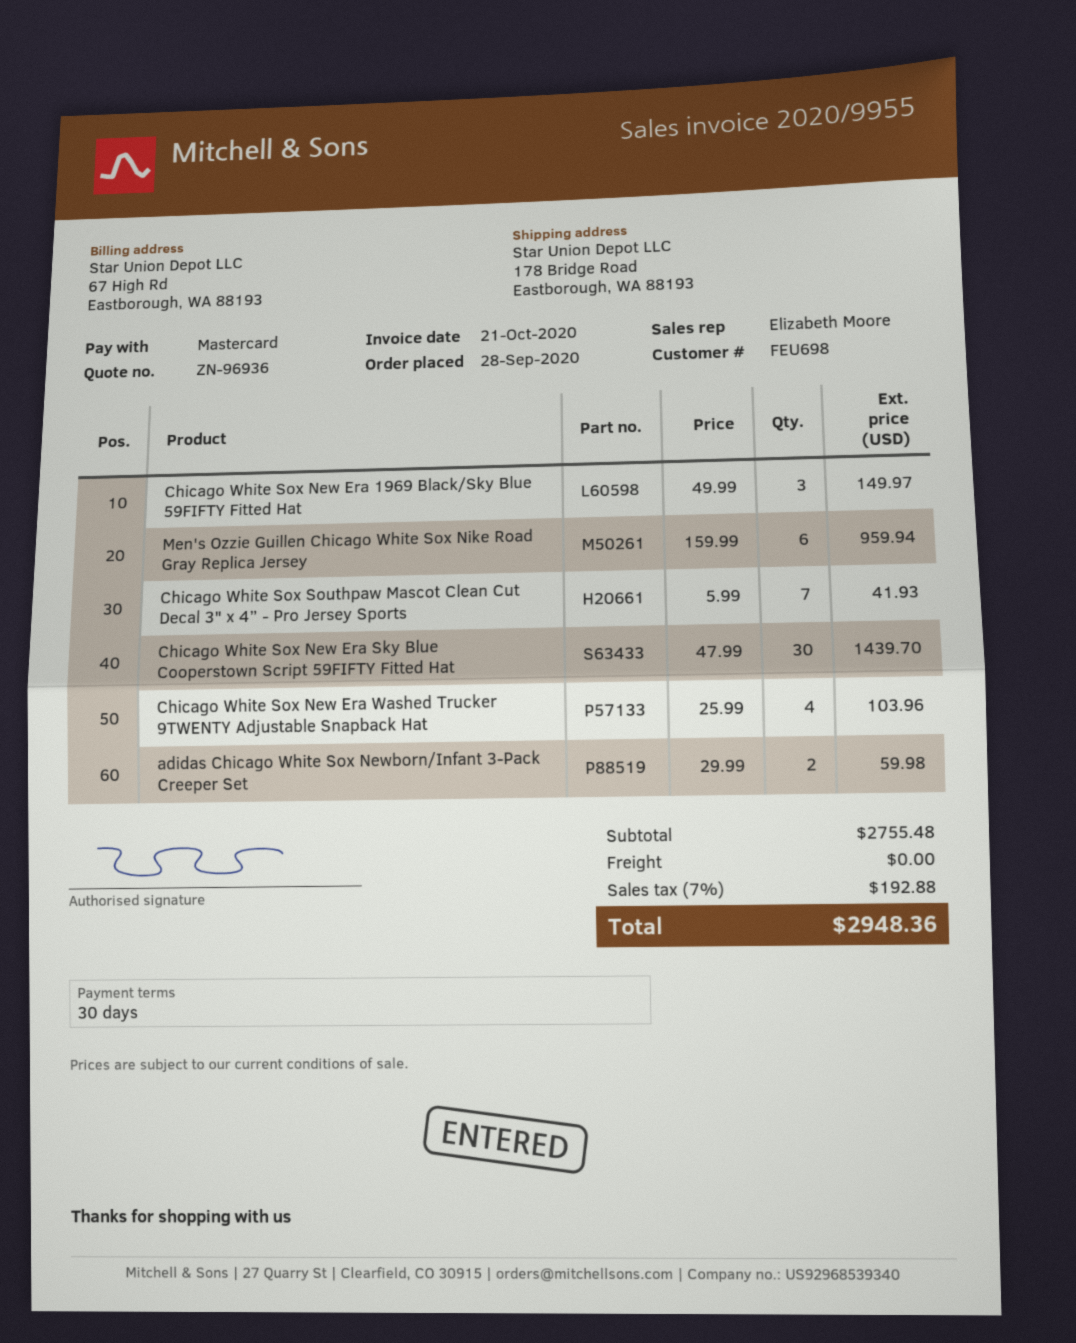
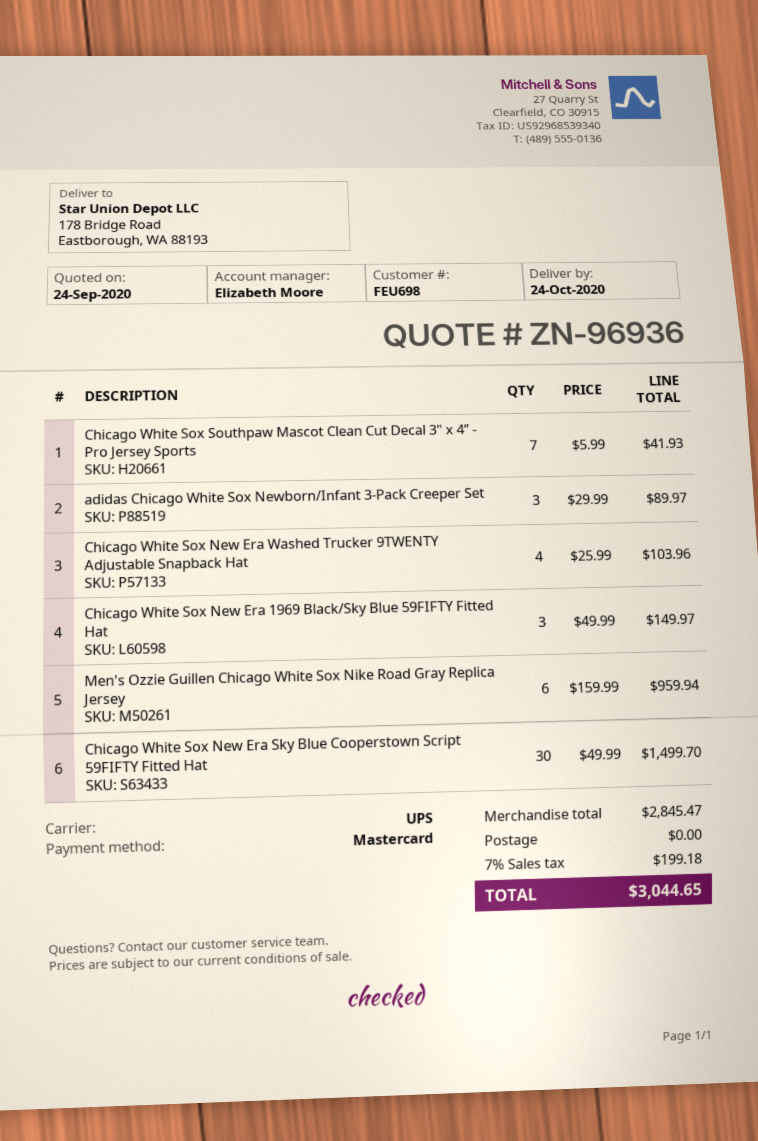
Chicago White Sox New Era Sky Blue Cooperstown Script 59FIFTY Fitted Hat: 30 x 47.99 = 1439.70 -> 30 x 49.99 = 1499.70
adidas Chicago White Sox Newborn/Infant 3-Pack Creeper Set: 2 x 29.99 = 59.98 -> 3 x 29.99 = 89.97
subtotal: 2755.48 -> 2845.47
tax: 7% = 192.88 -> 7% = 199.18
total: 2948.36 -> 3044.65

